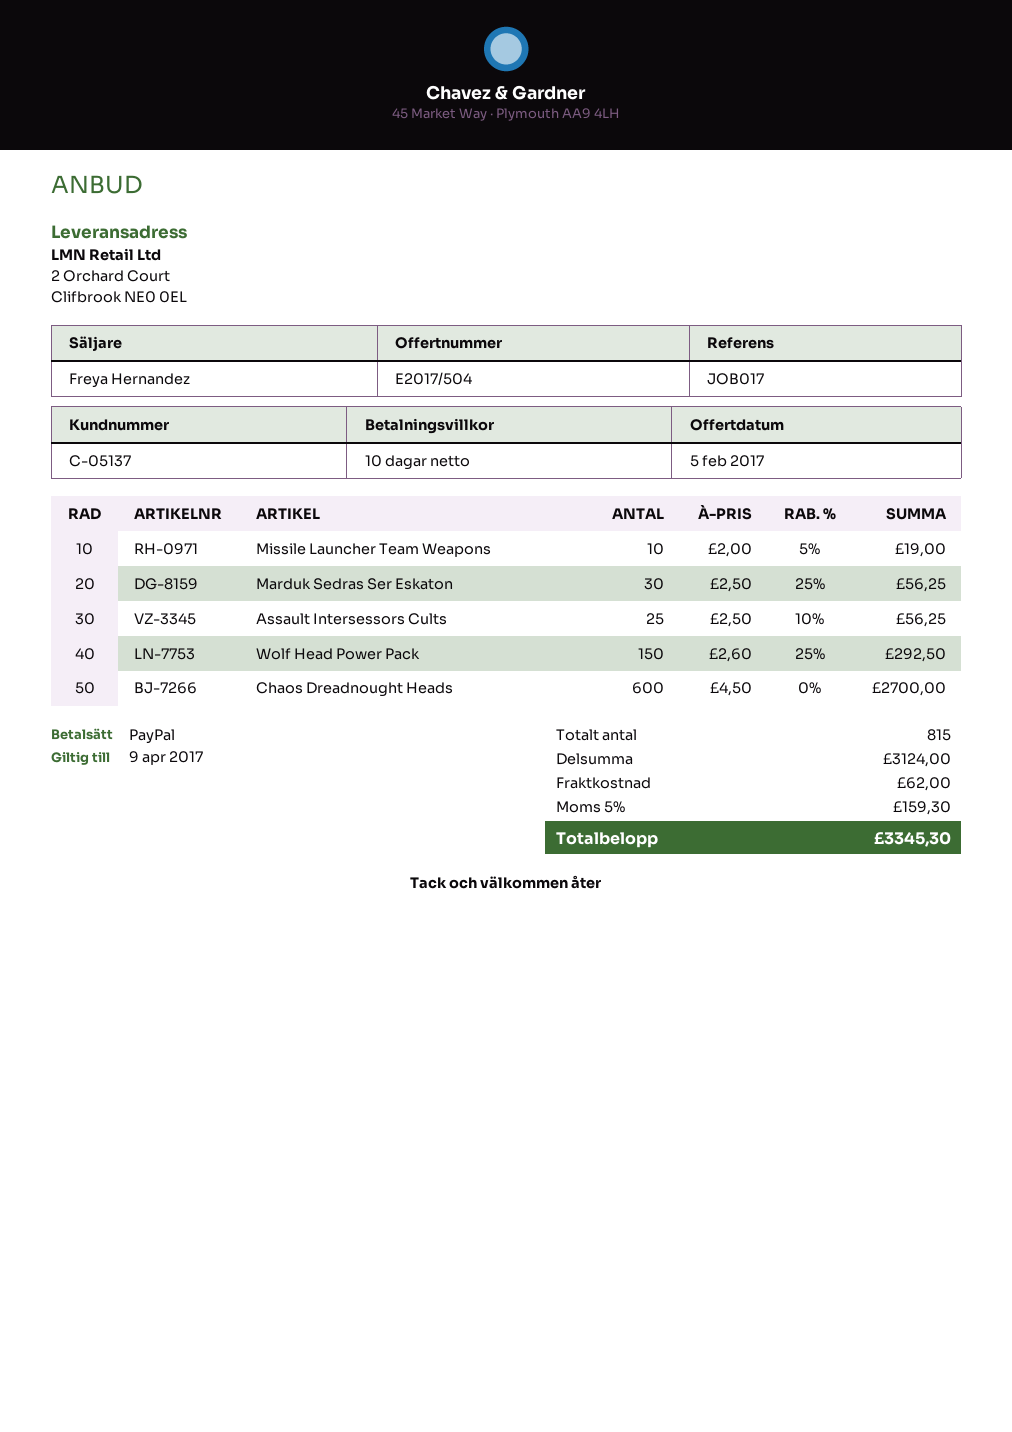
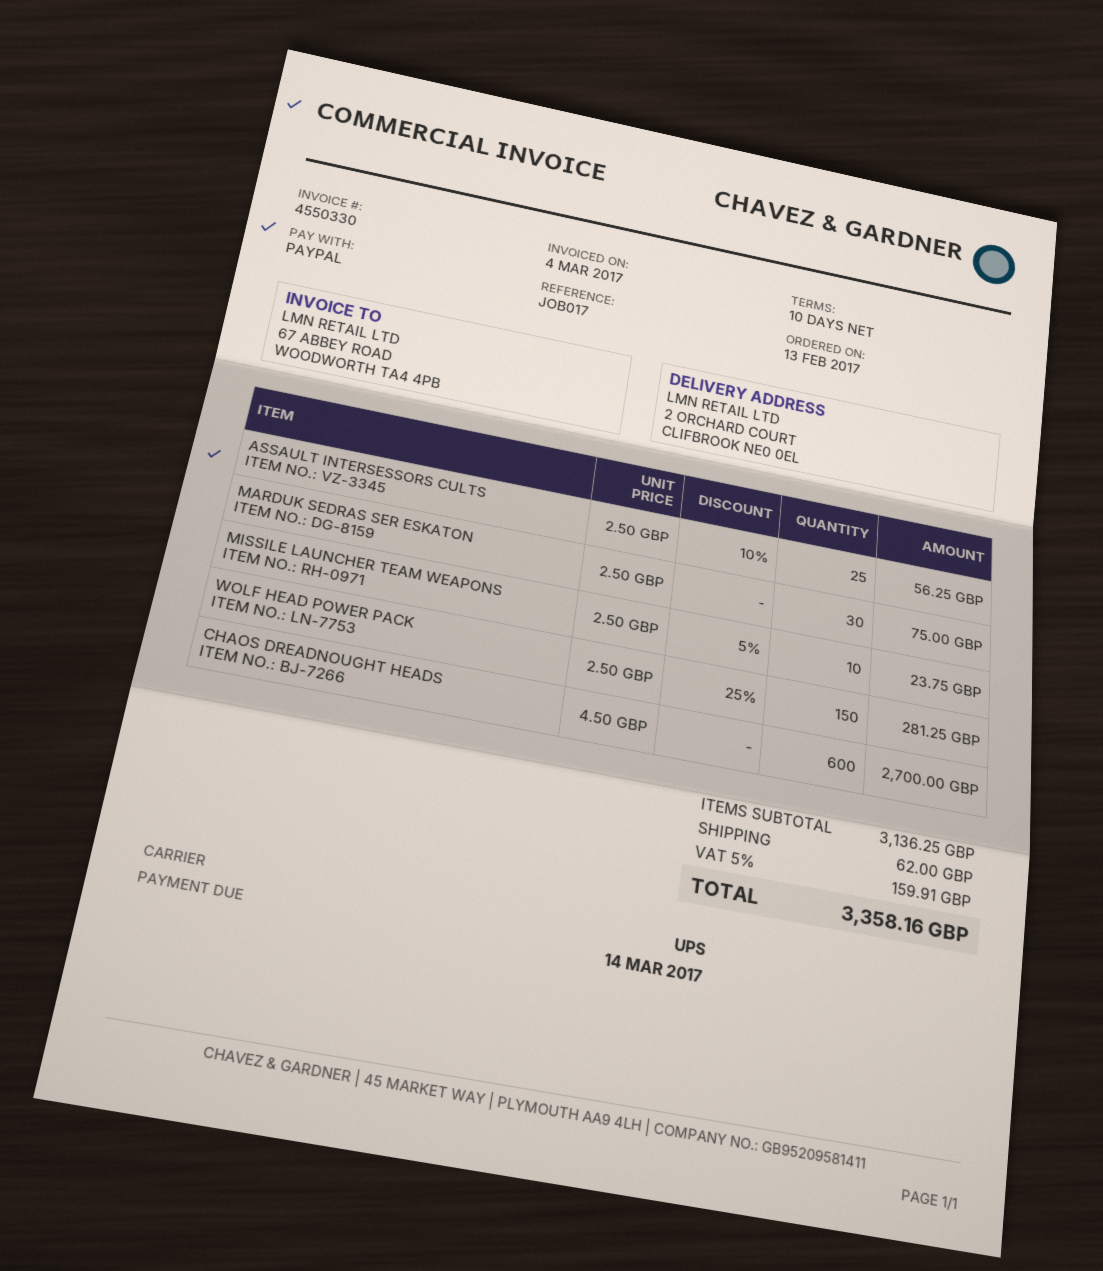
Missile Launcher Team Weapons: 10 x 2.00 - 5% = 19.00 -> 10 x 2.50 - 5% = 23.75
Marduk Sedras Ser Eskaton: 30 x 2.50 - 25% = 56.25 -> 30 x 2.50 = 75.00
Wolf Head Power Pack: 150 x 2.60 - 25% = 292.50 -> 150 x 2.50 - 25% = 281.25
subtotal: 3124.00 -> 3136.25
tax: 5% = 159.30 -> 5% = 159.91
total: 3345.30 -> 3358.16

